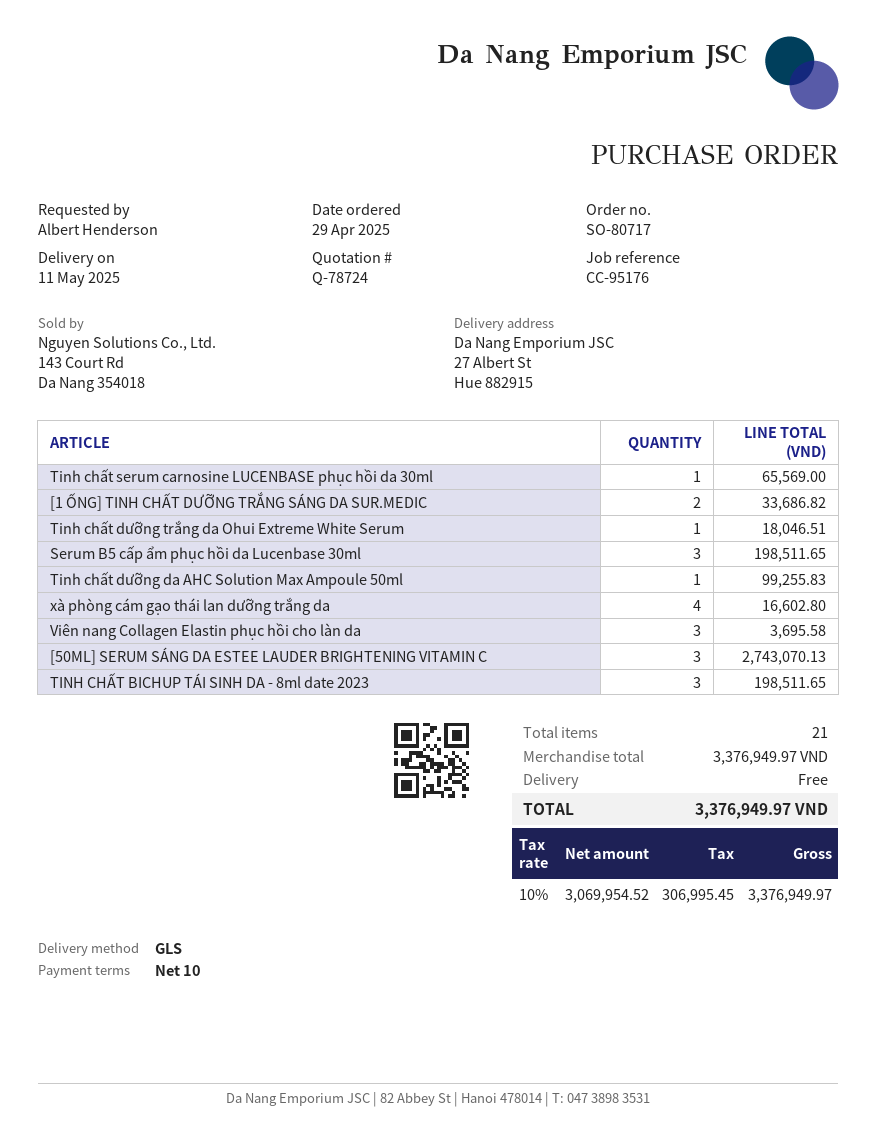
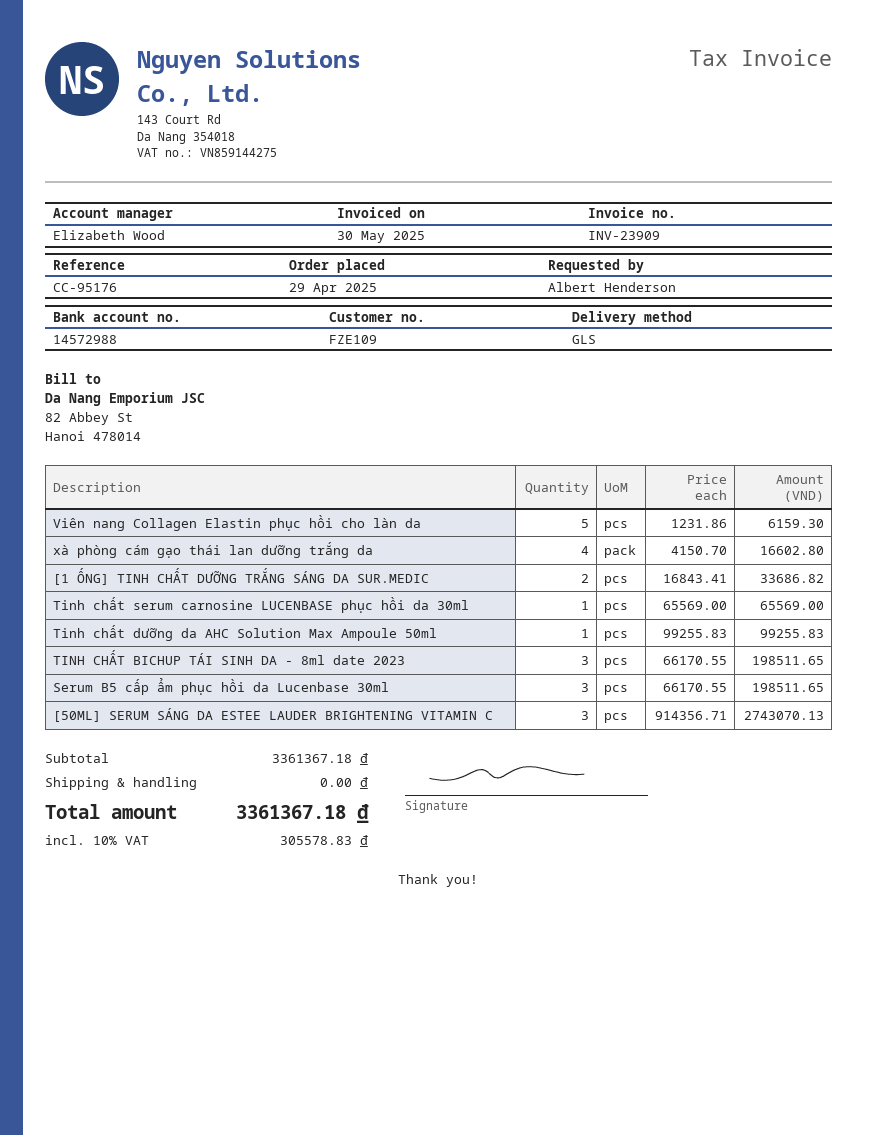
Tinh chất dưỡng trắng da Ohui Extreme White Serum: 1 for 18046.51 -> none
Viên nang Collagen Elastin phục hồi cho làn da: 3 for 3695.58 -> 5 for 6159.30
subtotal: 3376949.97 -> 3361367.18
tax: 10% = 306995.45 -> 10% = 305578.83
total: 3376949.97 -> 3361367.18

